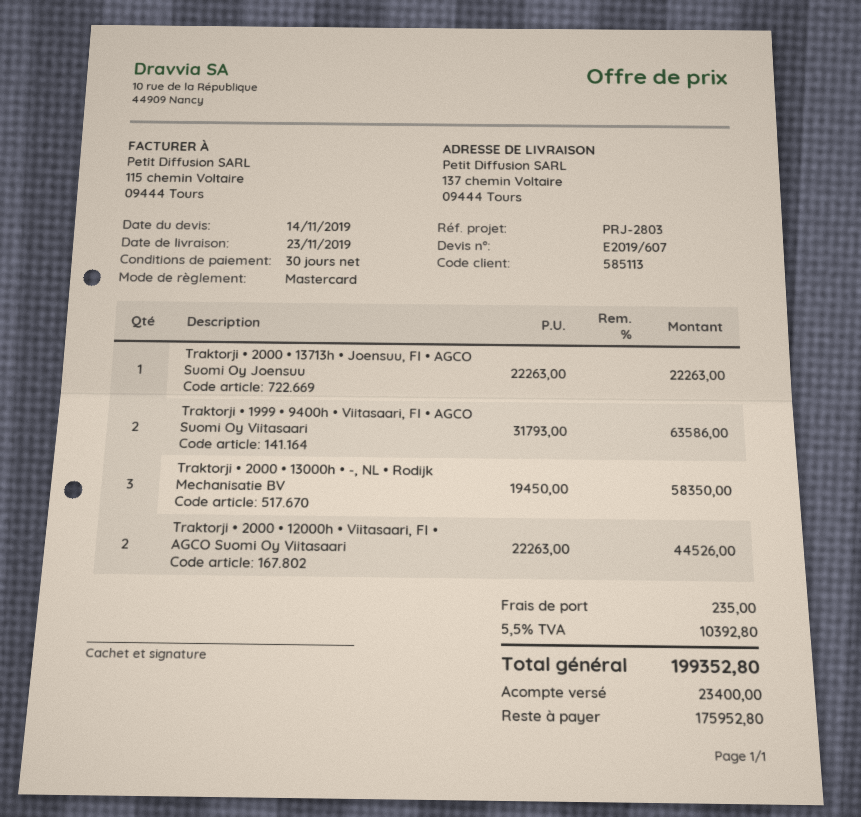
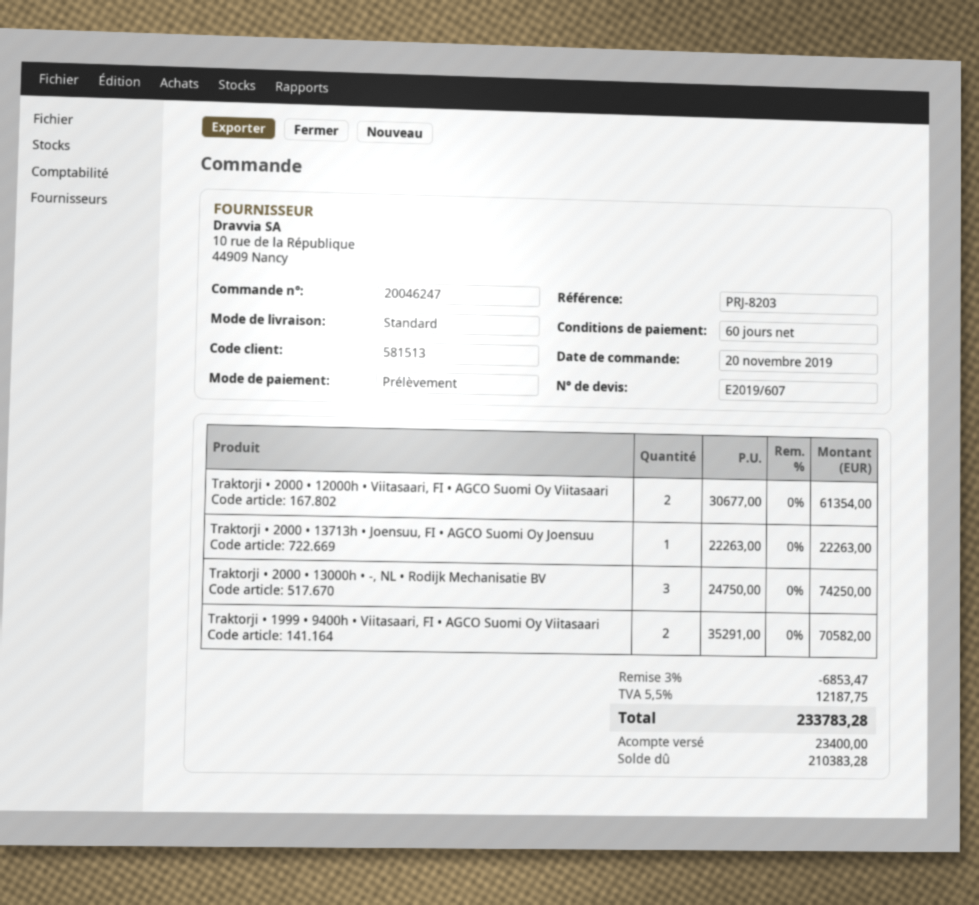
payment terms: 30 days -> 60 days
customer number: 585113 -> 581513
reference: PRJ-2803 -> PRJ-8203
payment method: Mastercard -> direct debit
Traktorji • 1999 • 9400h • Viitasaari, FI • AGCO Suomi Oy Viitasaari: 2 x 31793.00 = 63586.00 -> 2 x 35291.00 = 70582.00
Traktorji • 2000 • 13000h • -, NL • Rodijk Mechanisatie BV: 3 x 19450.00 = 58350.00 -> 3 x 24750.00 = 74250.00
Traktorji • 2000 • 12000h • Viitasaari, FI • AGCO Suomi Oy Viitasaari: 2 x 22263.00 = 44526.00 -> 2 x 30677.00 = 61354.00
discount: none -> 3% = 6853.47
shipping: 235.00 -> none
tax: 5.5% = 10392.80 -> 5.5% = 12187.75
total: 199352.80 -> 233783.28
balance: 175952.80 -> 210383.28

